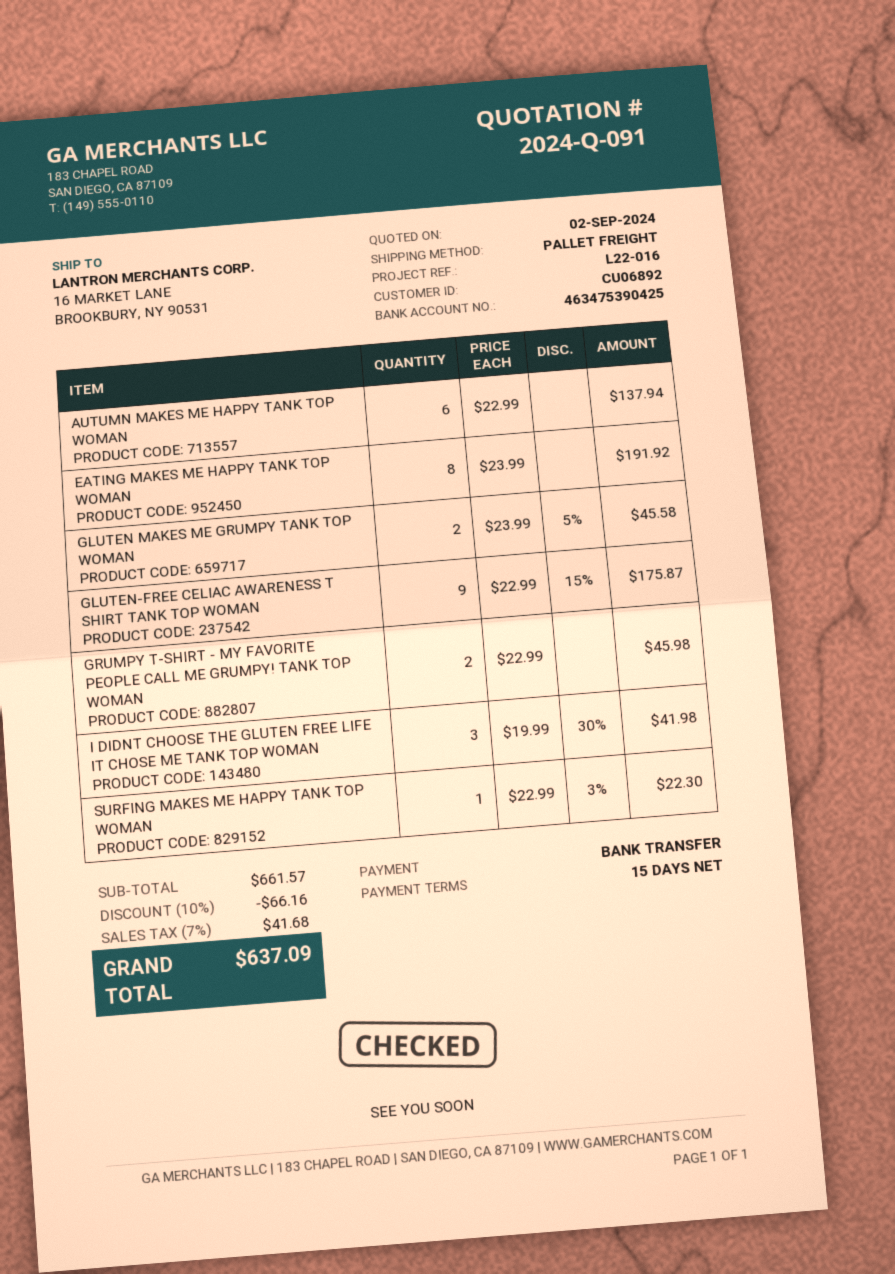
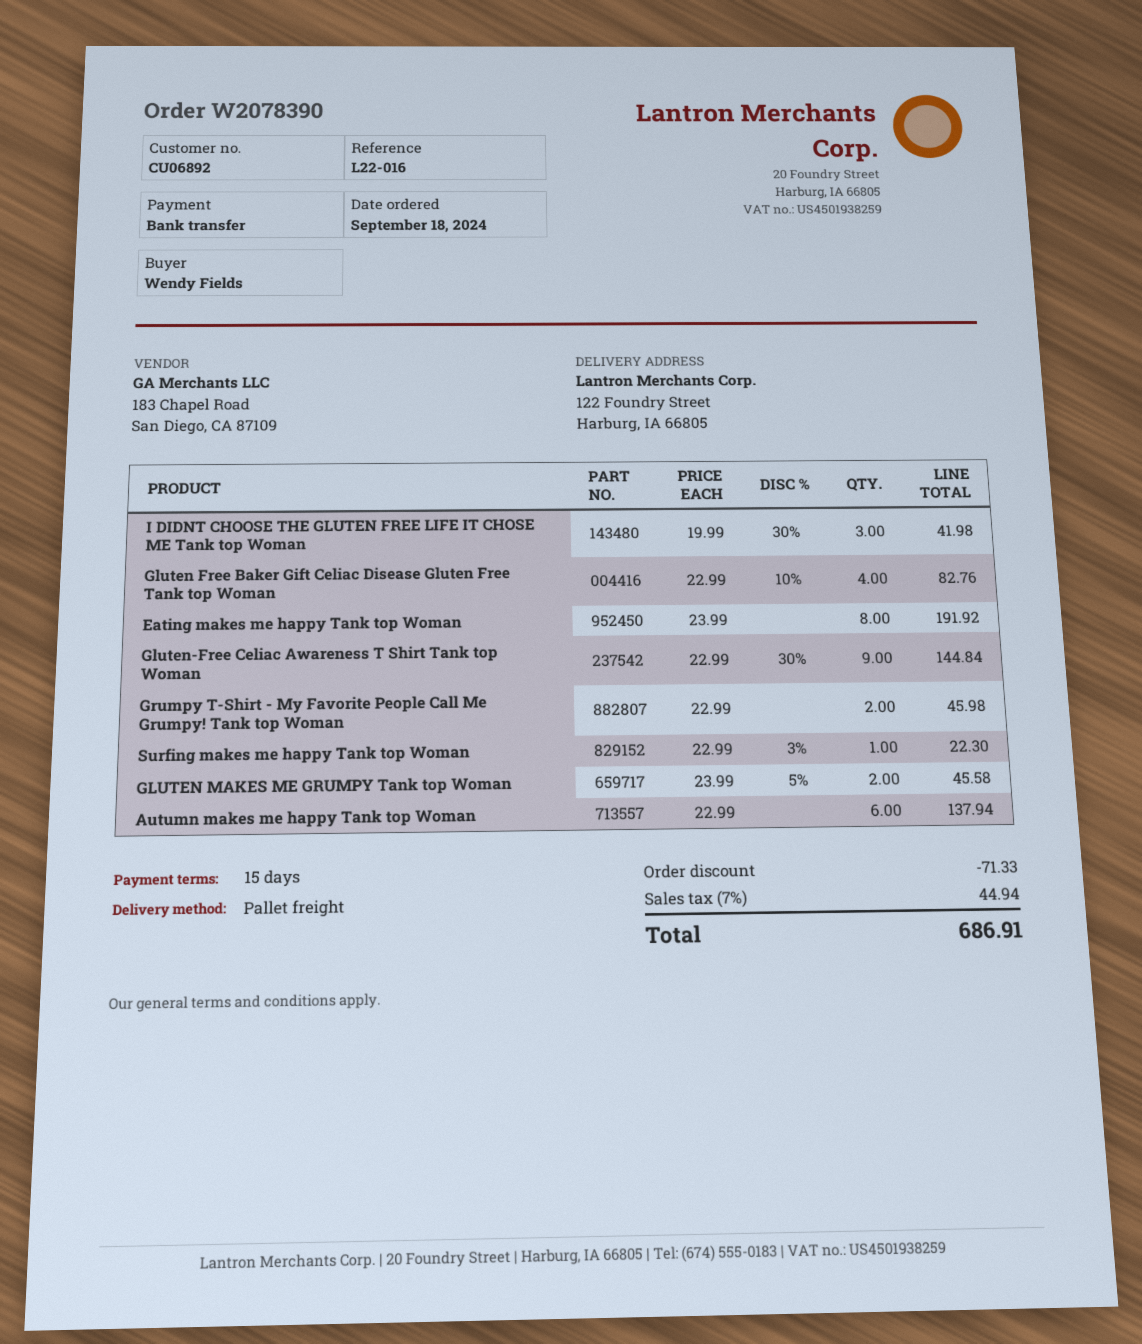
ship to: 16 MARKET LANE, BROOKBURY, NY 90531 -> 122 Foundry Street, Harburg, IA 66805
GLUTEN-FREE CELIAC AWARENESS T SHIRT TANK TOP WOMAN: 9 x 22.99 - 15% = 175.87 -> 9 x 22.99 - 30% = 144.84
Gluten Free Baker Gift Celiac Disease Gluten Free Tank top Woman: none -> 4 x 22.99 - 10% = 82.76
discount: 66.16 -> 71.33
tax: 7% = 41.68 -> 7% = 44.94
total: 637.09 -> 686.91

